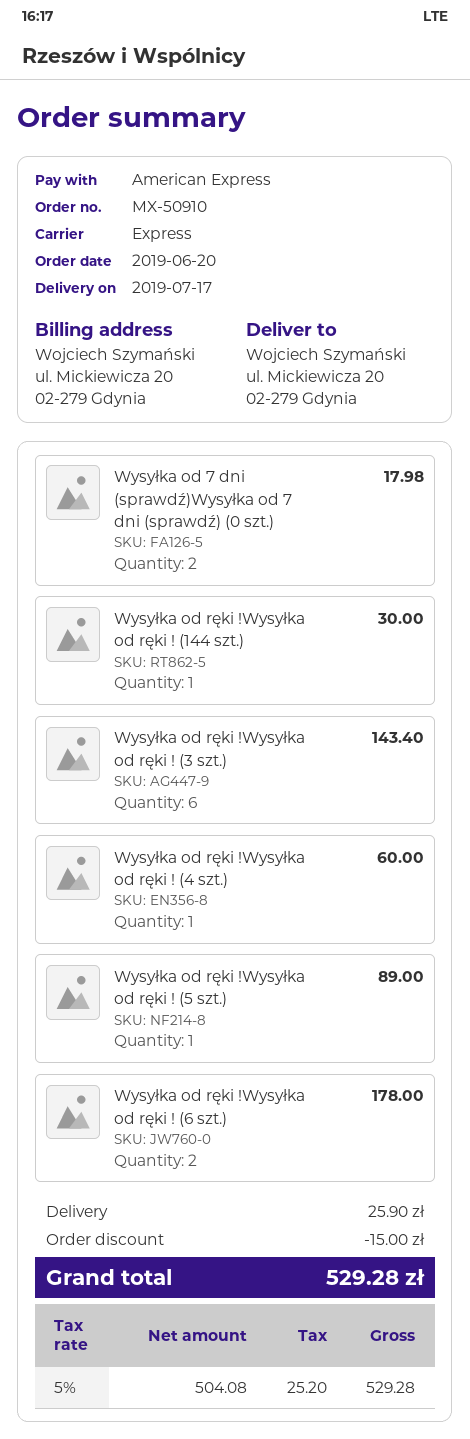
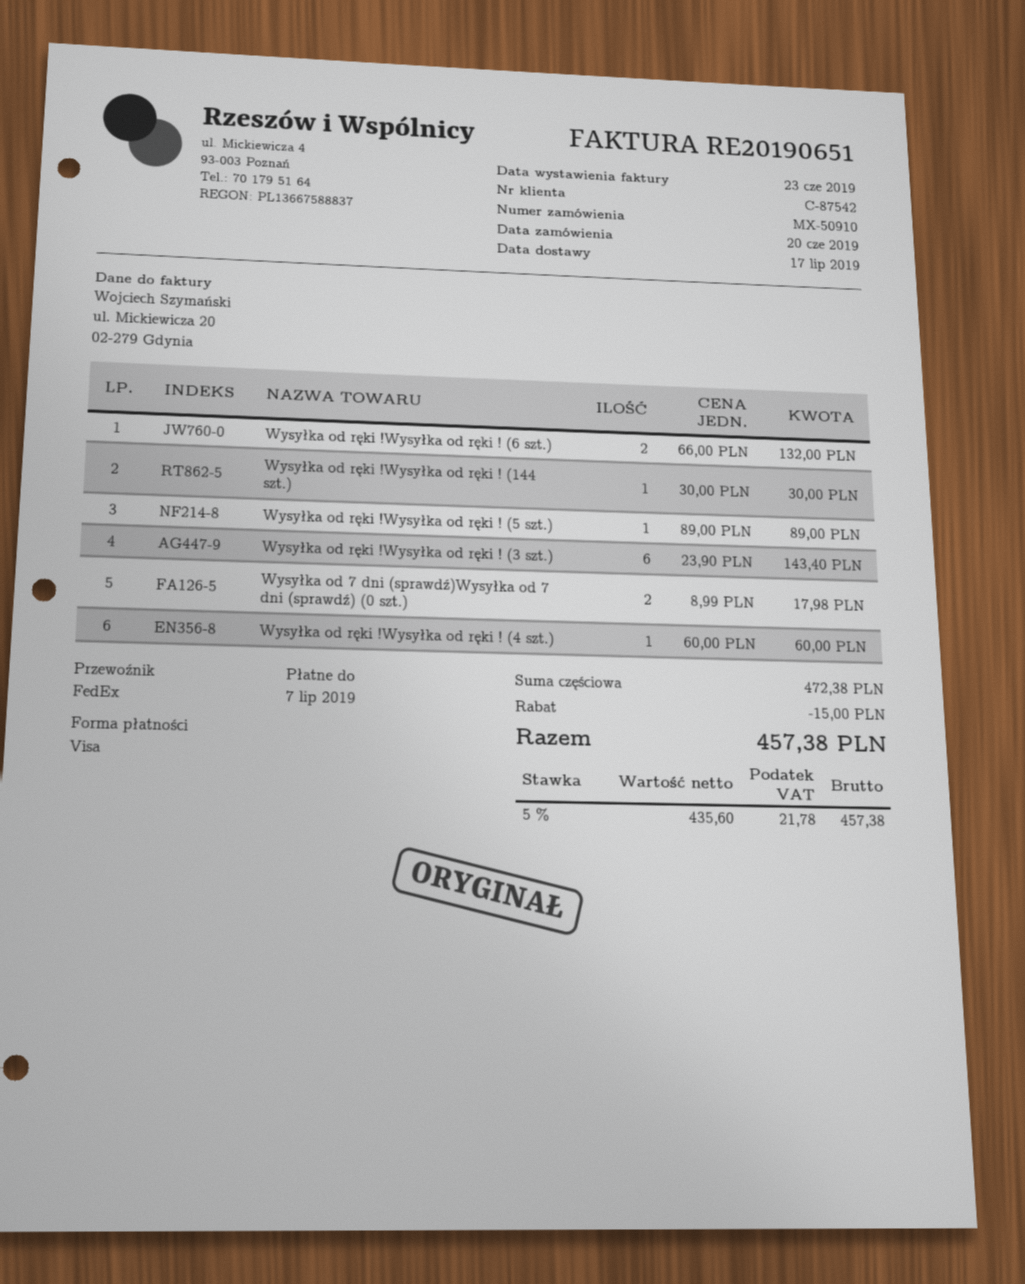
payment method: American Express -> Visa
shipping method: express -> FedEx
Wysyłka od ręki !Wysyłka od ręki ! (6 szt.): 2 for 178.00 -> 2 for 132.00
shipping: 25.90 -> none
net: 504.08 -> 435.60
tax: 5% = 25.20 -> 5% = 21.78
total: 529.28 -> 457.38

